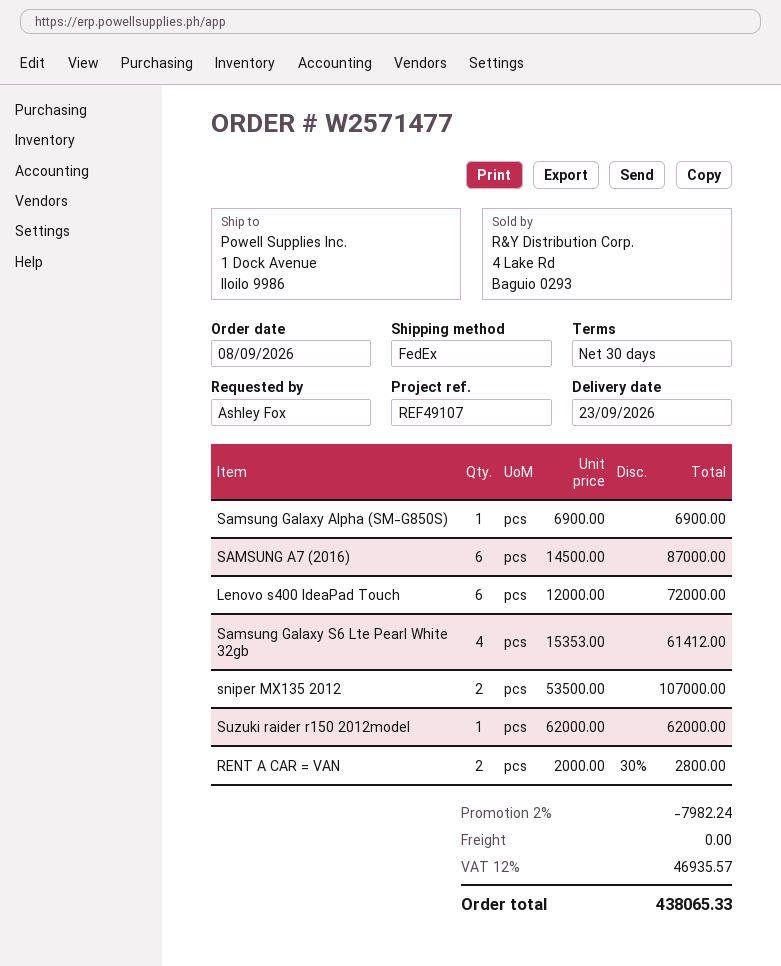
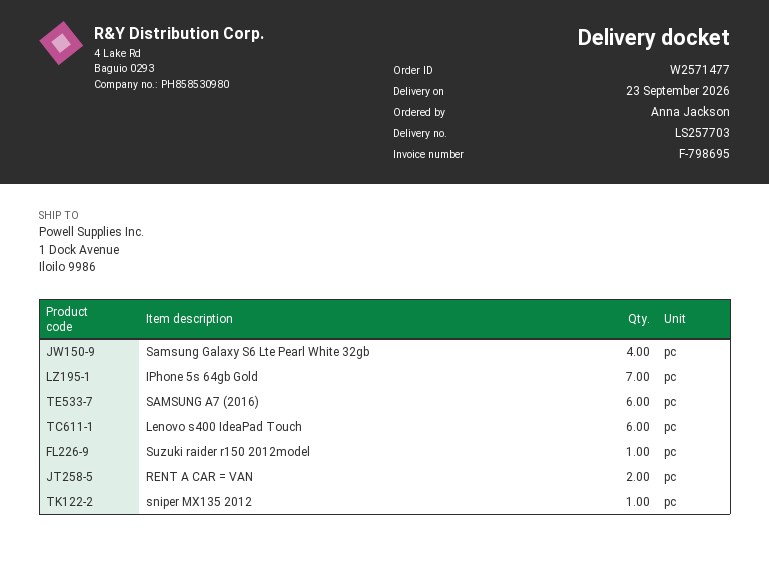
ordered by: Ashley Fox -> Anna Jackson
Samsung Galaxy Alpha (SM-G850S): 1 -> none
sniper MX135 2012: 2 -> 1
IPhone 5s 64gb Gold: none -> 7

